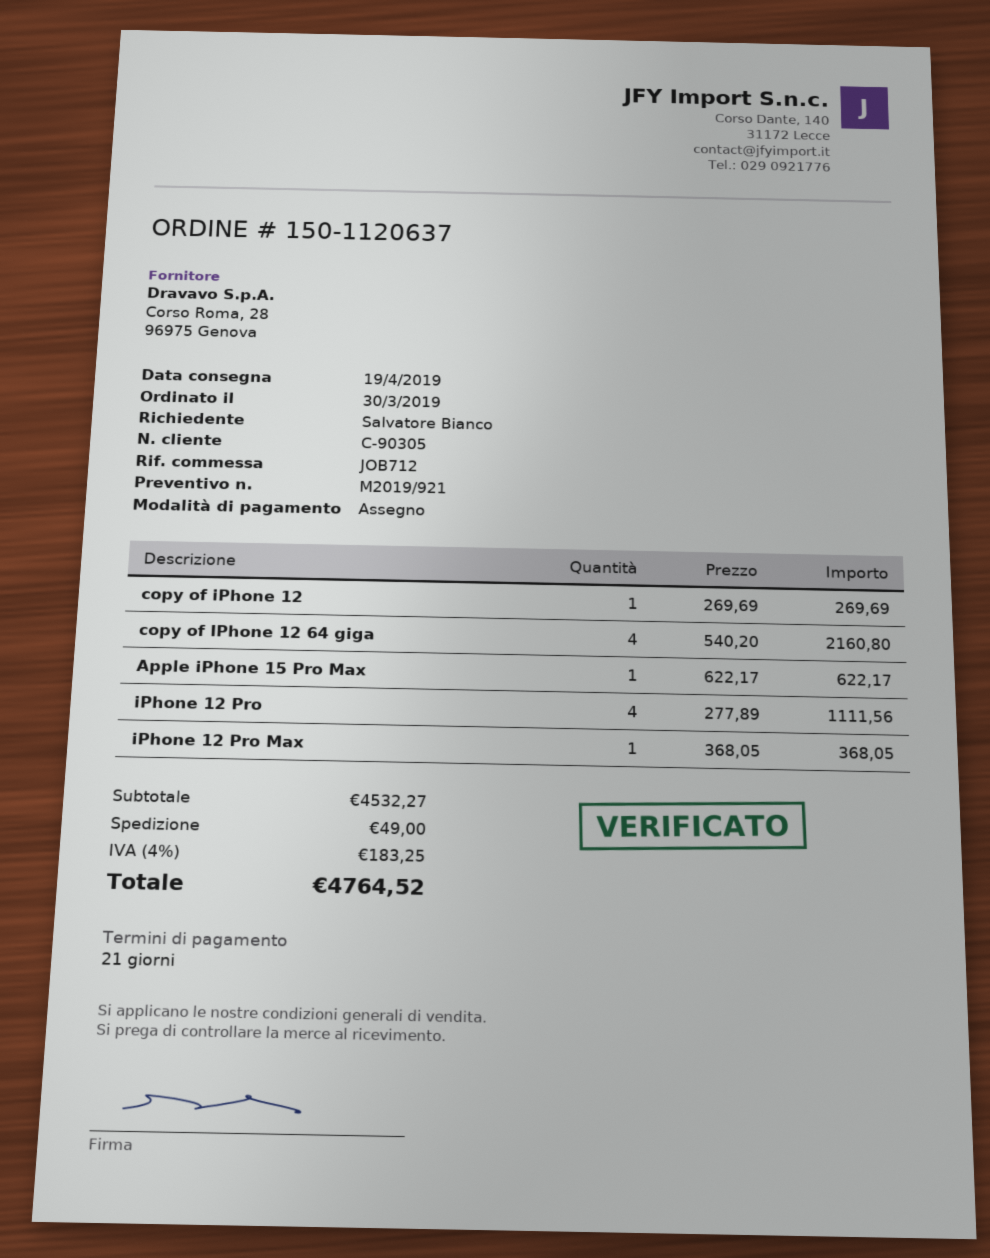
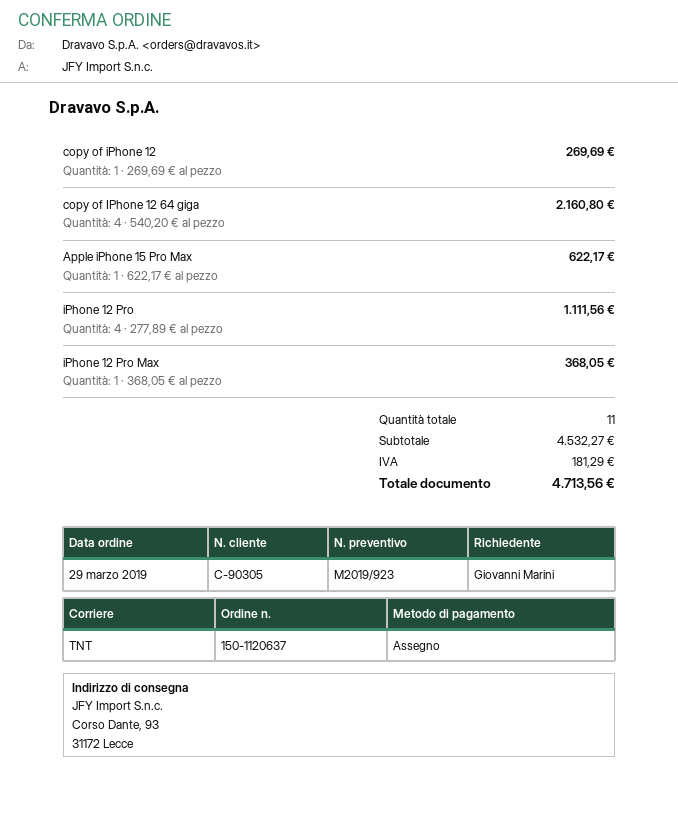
quote number: M2019/921 -> M2019/923
order date: 2019-03-30 -> 2019-03-29
ordered by: Salvatore Bianco -> Giovanni Marini
shipping: 49.00 -> none
tax: 183.25 -> 181.29
total: 4764.52 -> 4713.56

